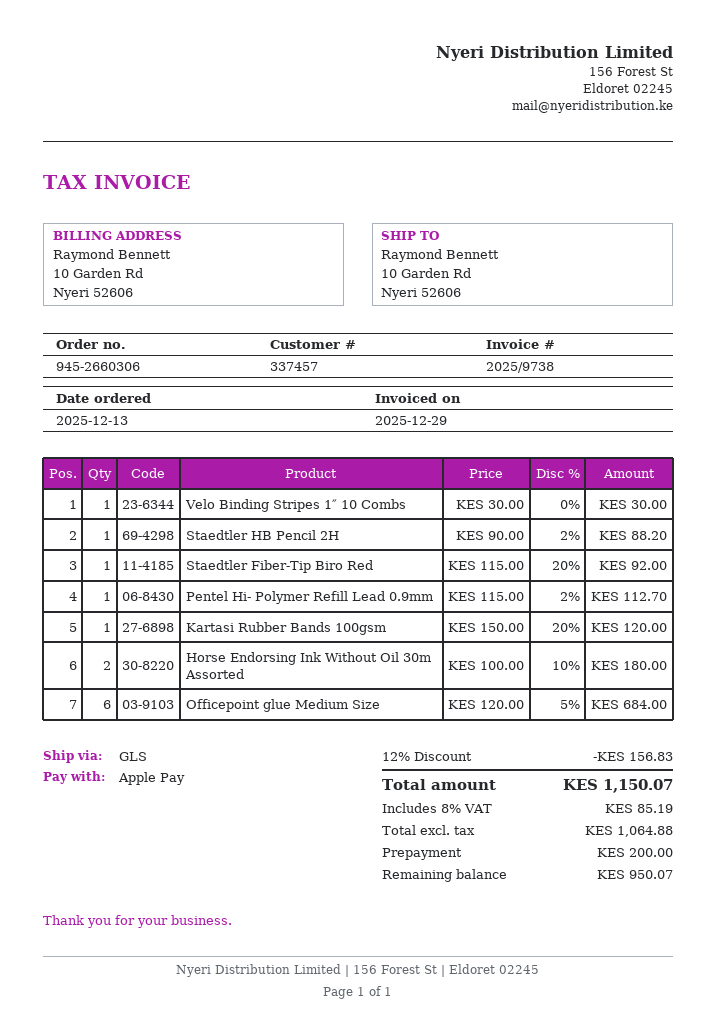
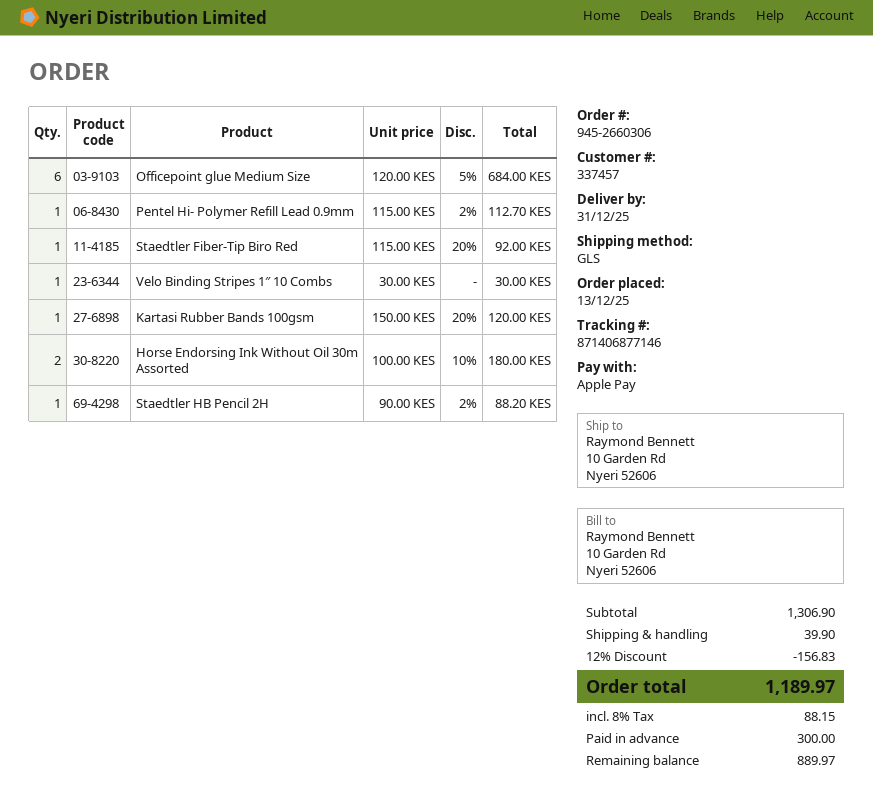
shipping: none -> 39.90
tax: 8% = 85.19 -> 8% = 88.15
total: 1150.07 -> 1189.97
deposit: 200.00 -> 300.00
balance: 950.07 -> 889.97

